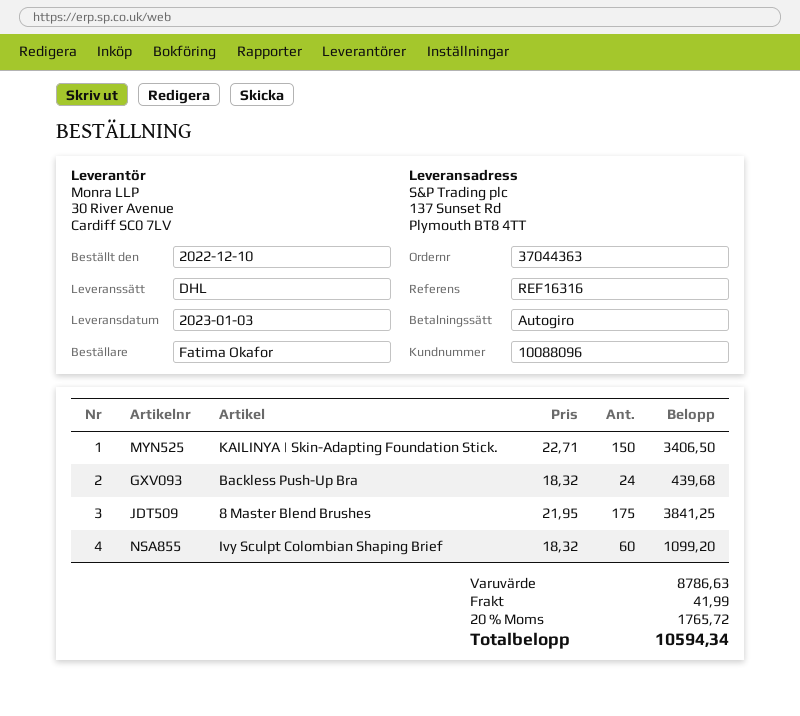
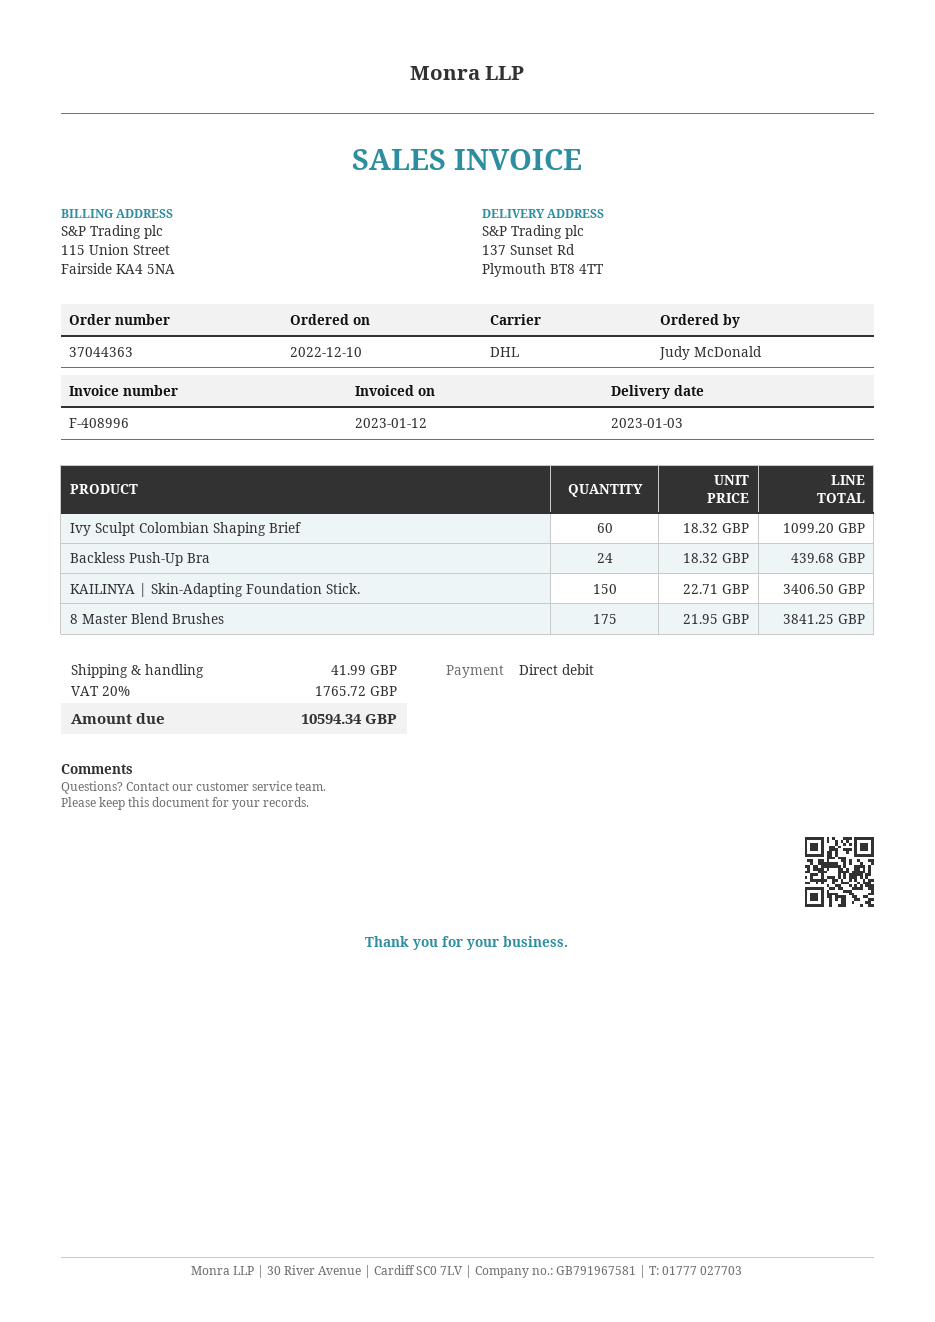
ordered by: Fatima Okafor -> Judy McDonald

